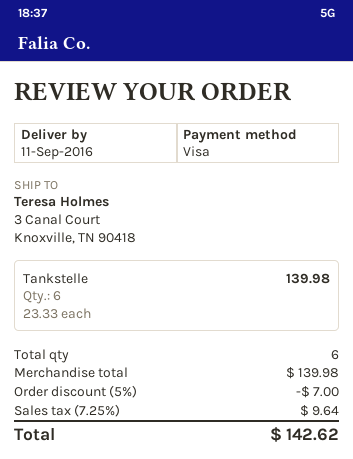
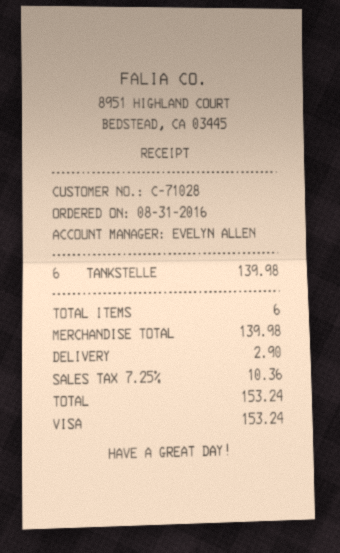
discount: 5% = 7.00 -> none
shipping: none -> 2.90
tax: 7.25% = 9.64 -> 7.25% = 10.36
total: 142.62 -> 153.24

